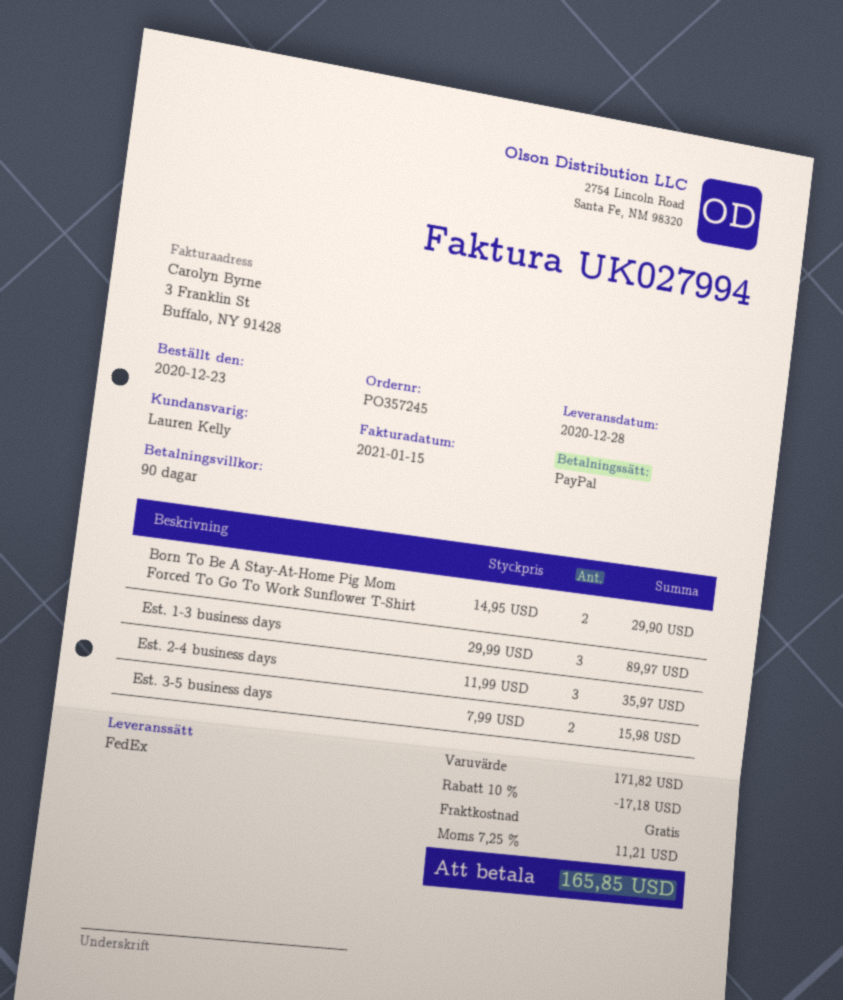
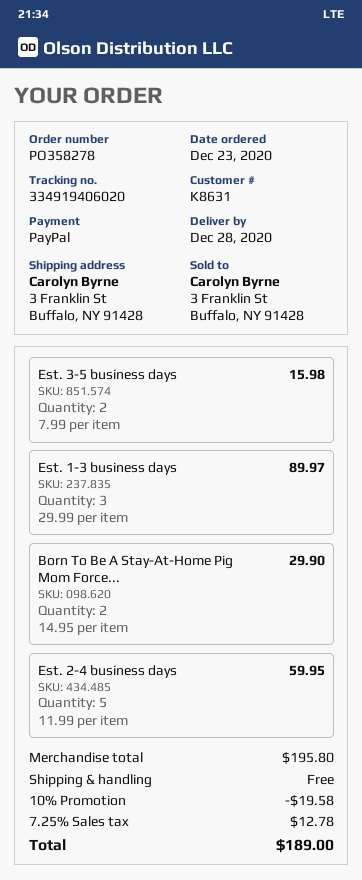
order number: PO357245 -> PO358278
Est. 2-4 business days: 3 x 11.99 = 35.97 -> 5 x 11.99 = 59.95
subtotal: 171.82 -> 195.80
discount: 10% = 17.18 -> 10% = 19.58
tax: 7.25% = 11.21 -> 7.25% = 12.78
total: 165.85 -> 189.00

